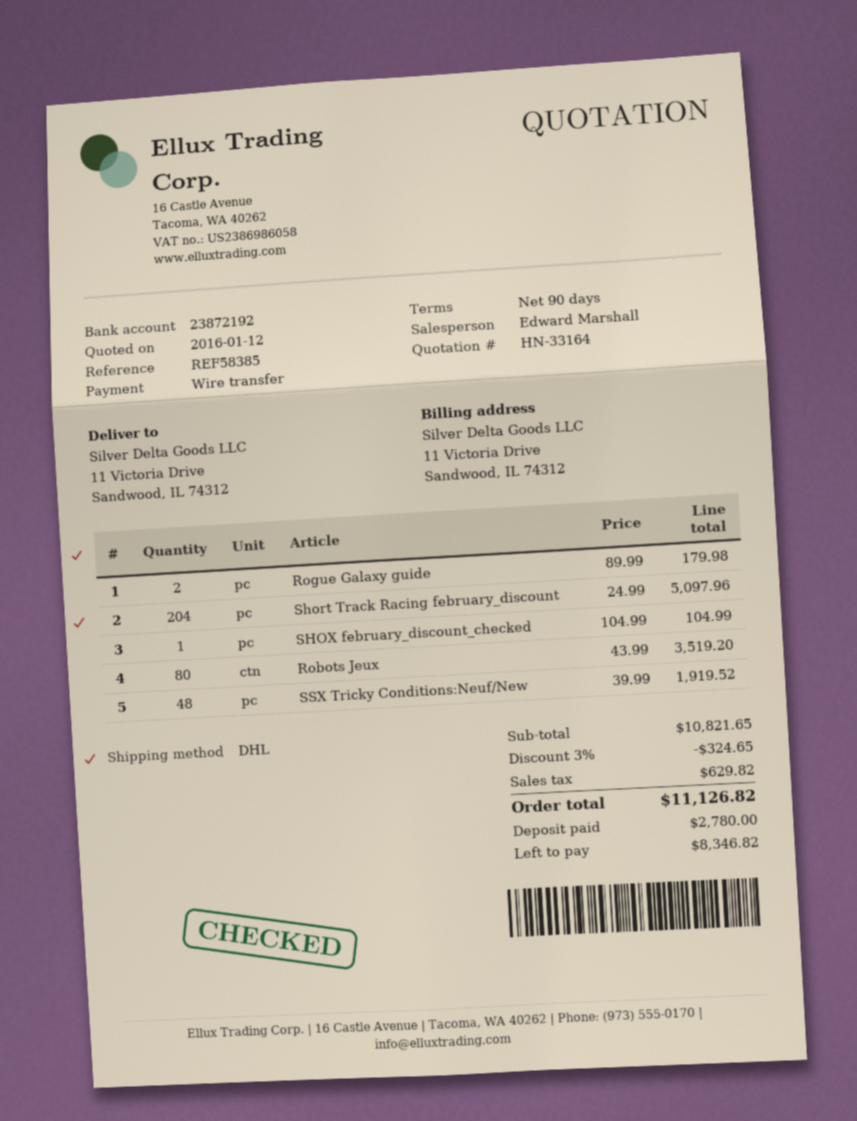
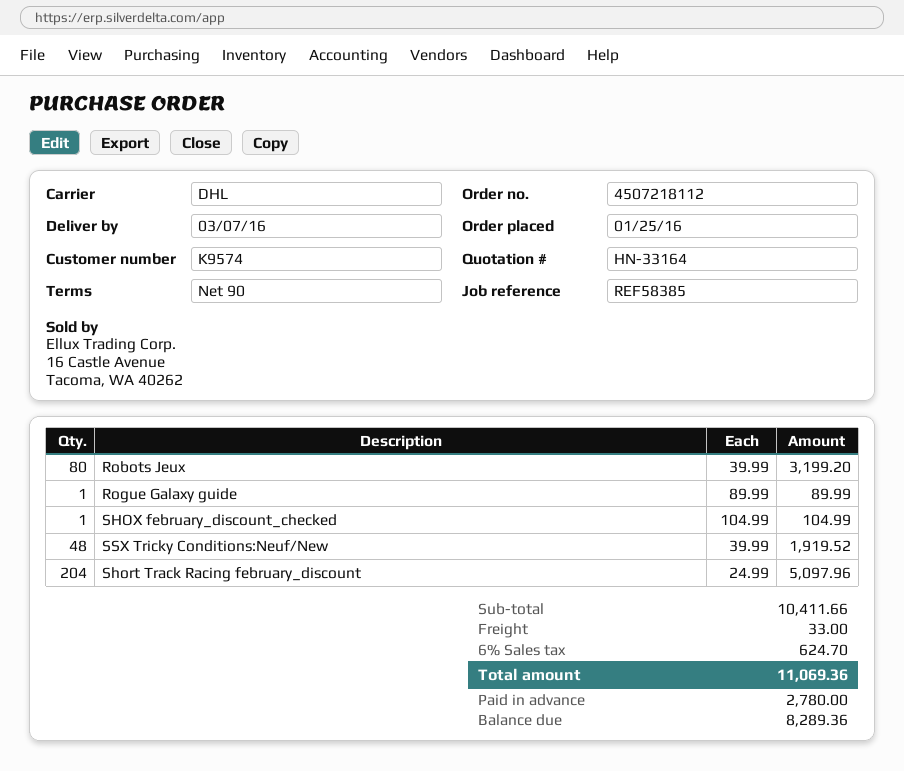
Rogue Galaxy guide: 2 x 89.99 = 179.98 -> 1 x 89.99 = 89.99
Robots Jeux: 80 x 43.99 = 3519.20 -> 80 x 39.99 = 3199.20
subtotal: 10821.65 -> 10411.66
discount: 3% = 324.65 -> none
shipping: none -> 33.00
tax: 629.82 -> 624.70
total: 11126.82 -> 11069.36
balance: 8346.82 -> 8289.36

